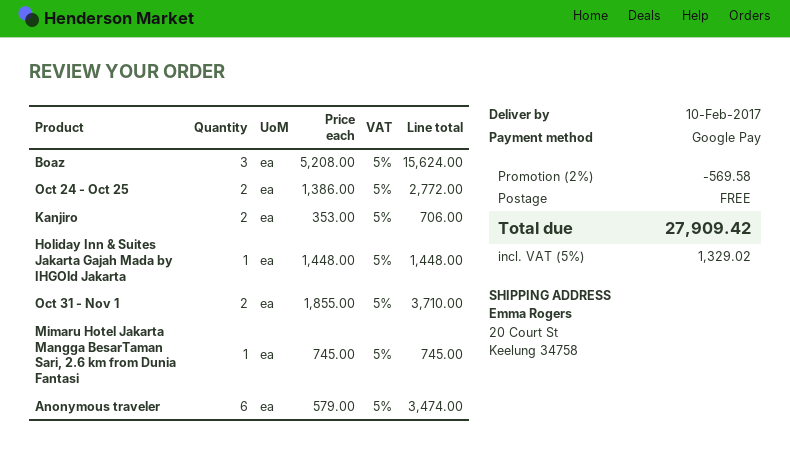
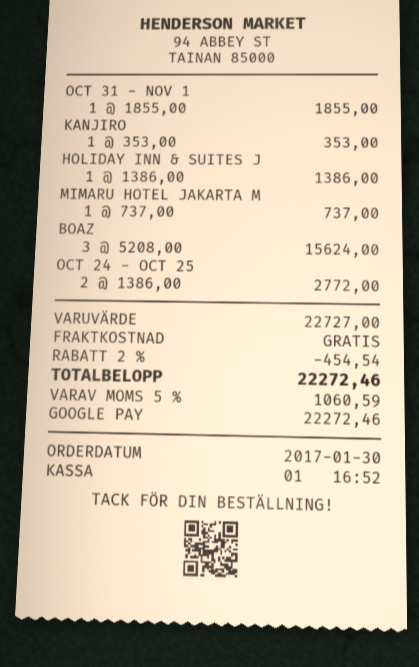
Kanjiro: 2 x 353.00 = 706.00 -> 1 x 353.00 = 353.00
Holiday Inn & Suites Jakarta Gajah Mada by IHGOld Jakarta: 1 x 1448.00 = 1448.00 -> 1 x 1386.00 = 1386.00
Oct 31 - Nov 1: 2 x 1855.00 = 3710.00 -> 1 x 1855.00 = 1855.00
Mimaru Hotel Jakarta Mangga BesarTaman Sari, 2.6 km from Dunia Fantasi: 1 x 745.00 = 745.00 -> 1 x 737.00 = 737.00
Anonymous traveler: 6 x 579.00 = 3474.00 -> none
discount: 2% = 569.58 -> 2% = 454.54
tax: 5% = 1329.02 -> 5% = 1060.59
total: 27909.42 -> 22272.46

